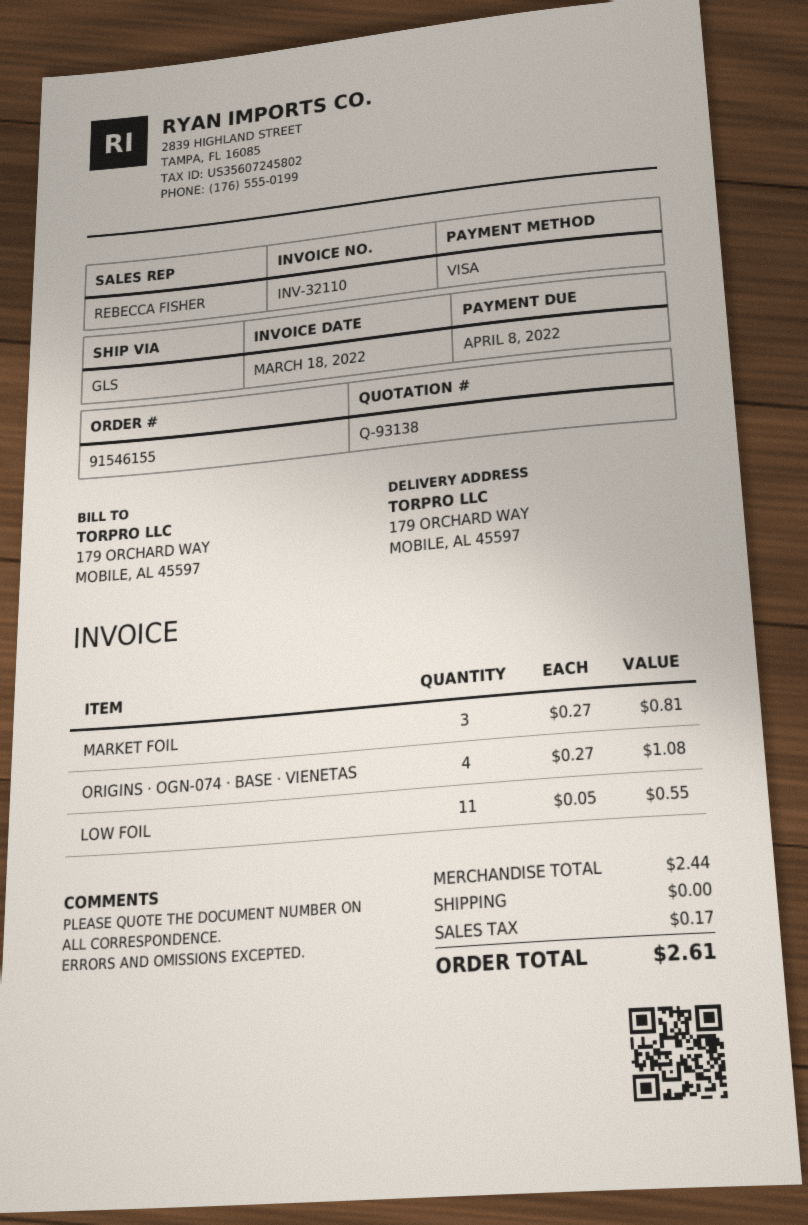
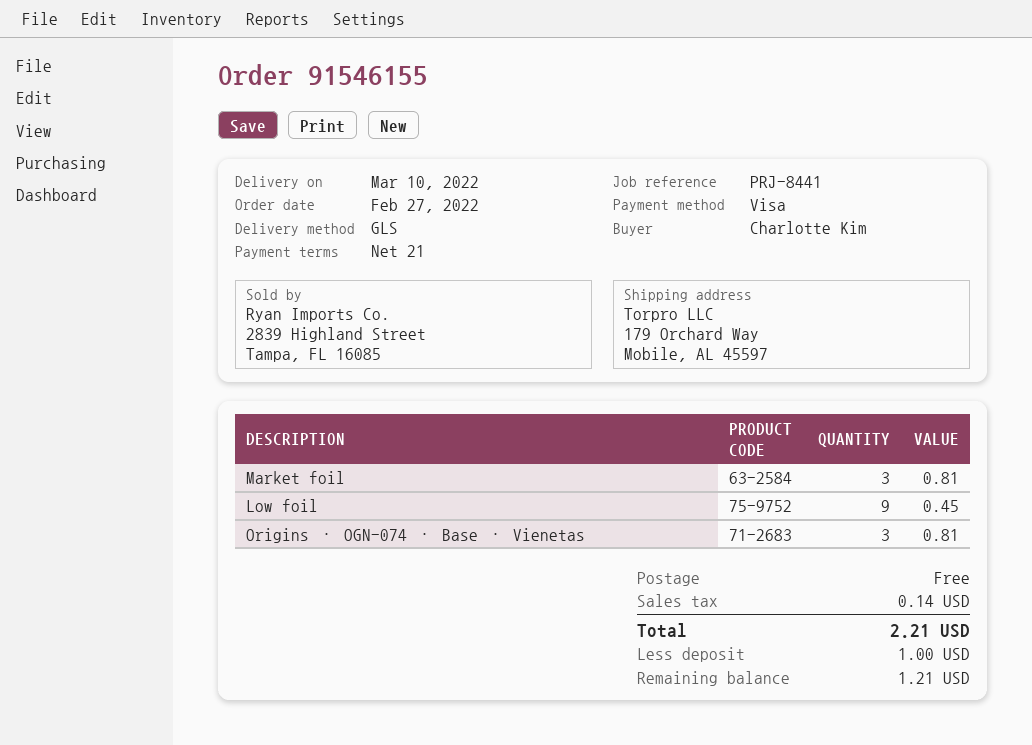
ORIGINS · OGN-074 · BASE · VIENETAS: 4 for 1.08 -> 3 for 0.81
LOW FOIL: 11 for 0.55 -> 9 for 0.45
tax: 0.17 -> 0.14
total: 2.61 -> 2.21

